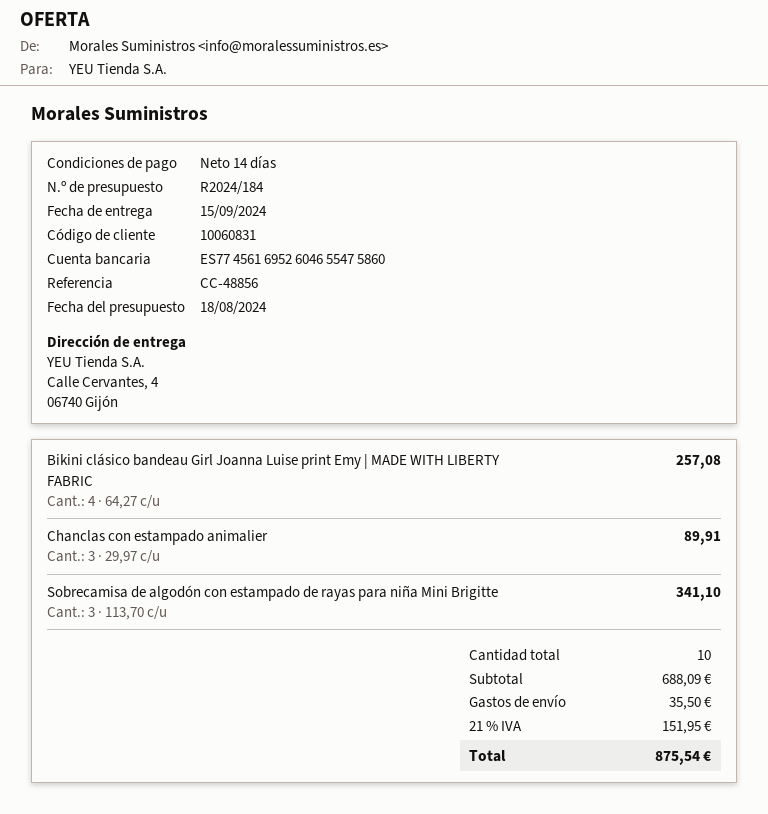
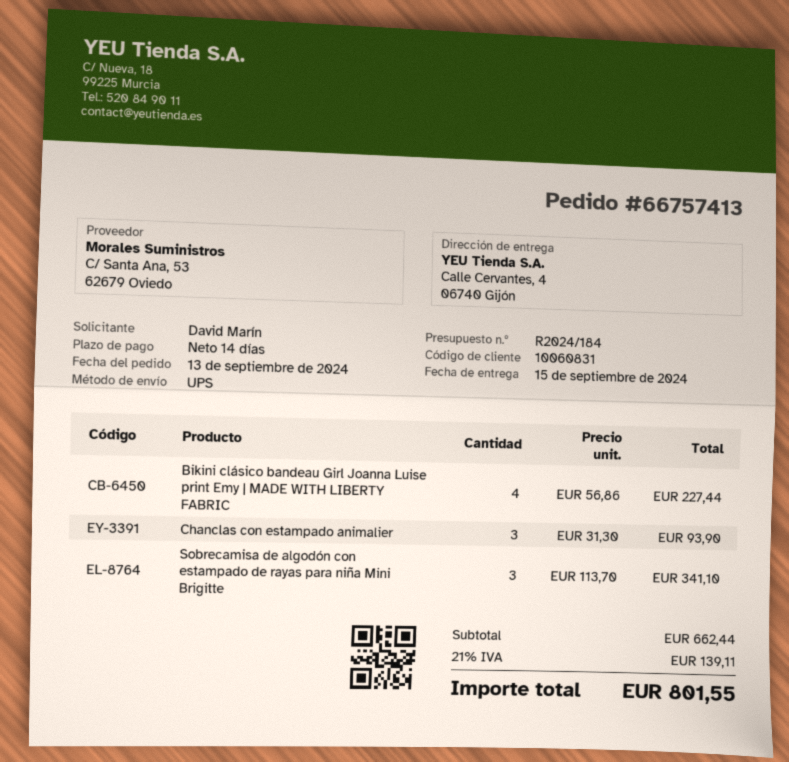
Bikini clásico bandeau Girl Joanna Luise print Emy | MADE WITH LIBERTY FABRIC: 4 x 64.27 = 257.08 -> 4 x 56.86 = 227.44
Chanclas con estampado animalier: 3 x 29.97 = 89.91 -> 3 x 31.30 = 93.90
subtotal: 688.09 -> 662.44
shipping: 35.50 -> none
tax: 21% = 151.95 -> 21% = 139.11
total: 875.54 -> 801.55

